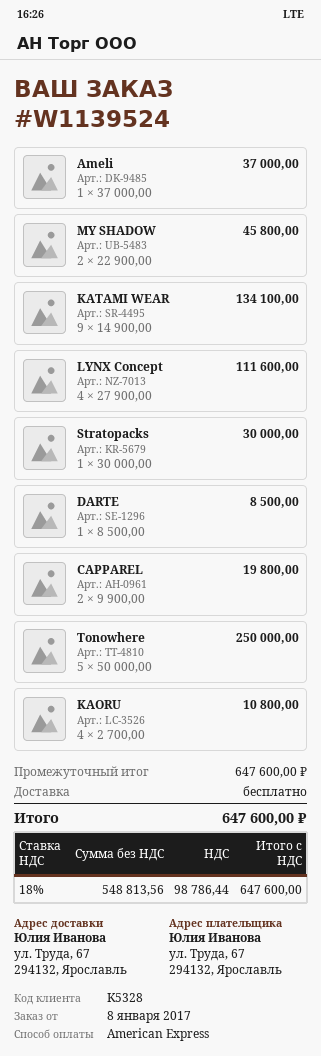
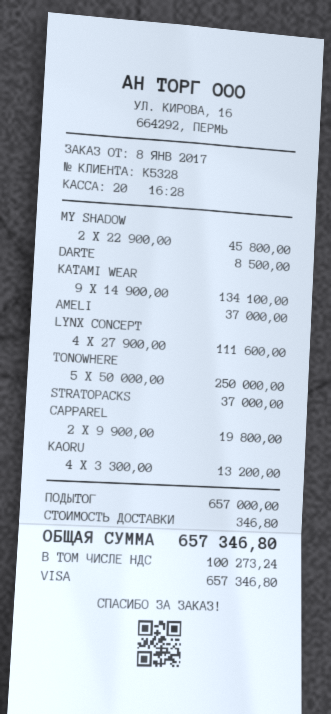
payment method: American Express -> Visa
Stratopacks: 1 x 30000.00 = 30000.00 -> 1 x 37000.00 = 37000.00
KAORU: 4 x 2700.00 = 10800.00 -> 4 x 3300.00 = 13200.00
subtotal: 647600.00 -> 657000.00
shipping: 0.00 -> 346.80
tax: 98786.44 -> 100273.24
total: 647600.00 -> 657346.80

